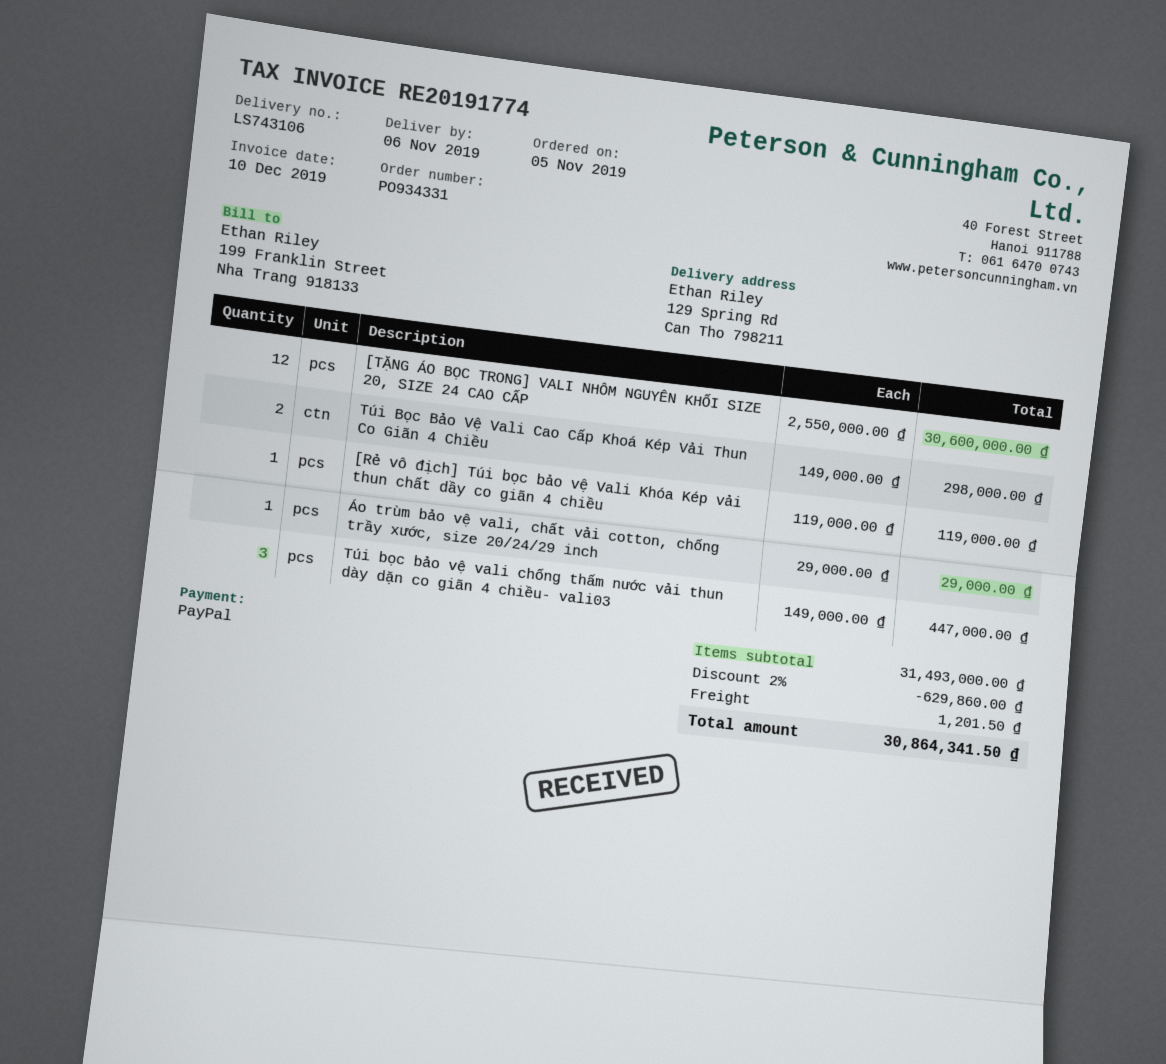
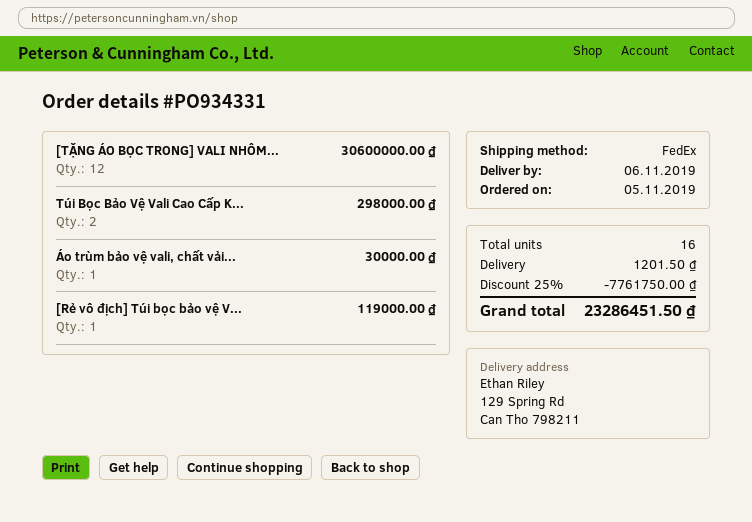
Áo trùm bảo vệ vali, chất vải cotton, chống trầy xước, size 20/24/29 inch: 1 for 29000.00 -> 1 for 30000.00
Túi bọc bảo vệ vali chống thấm nước vải thun dày dặn co giãn 4 chiều- vali03: 3 for 447000.00 -> none
discount: 2% = 629860.00 -> 25% = 7761750.00
total: 30864341.50 -> 23286451.50

